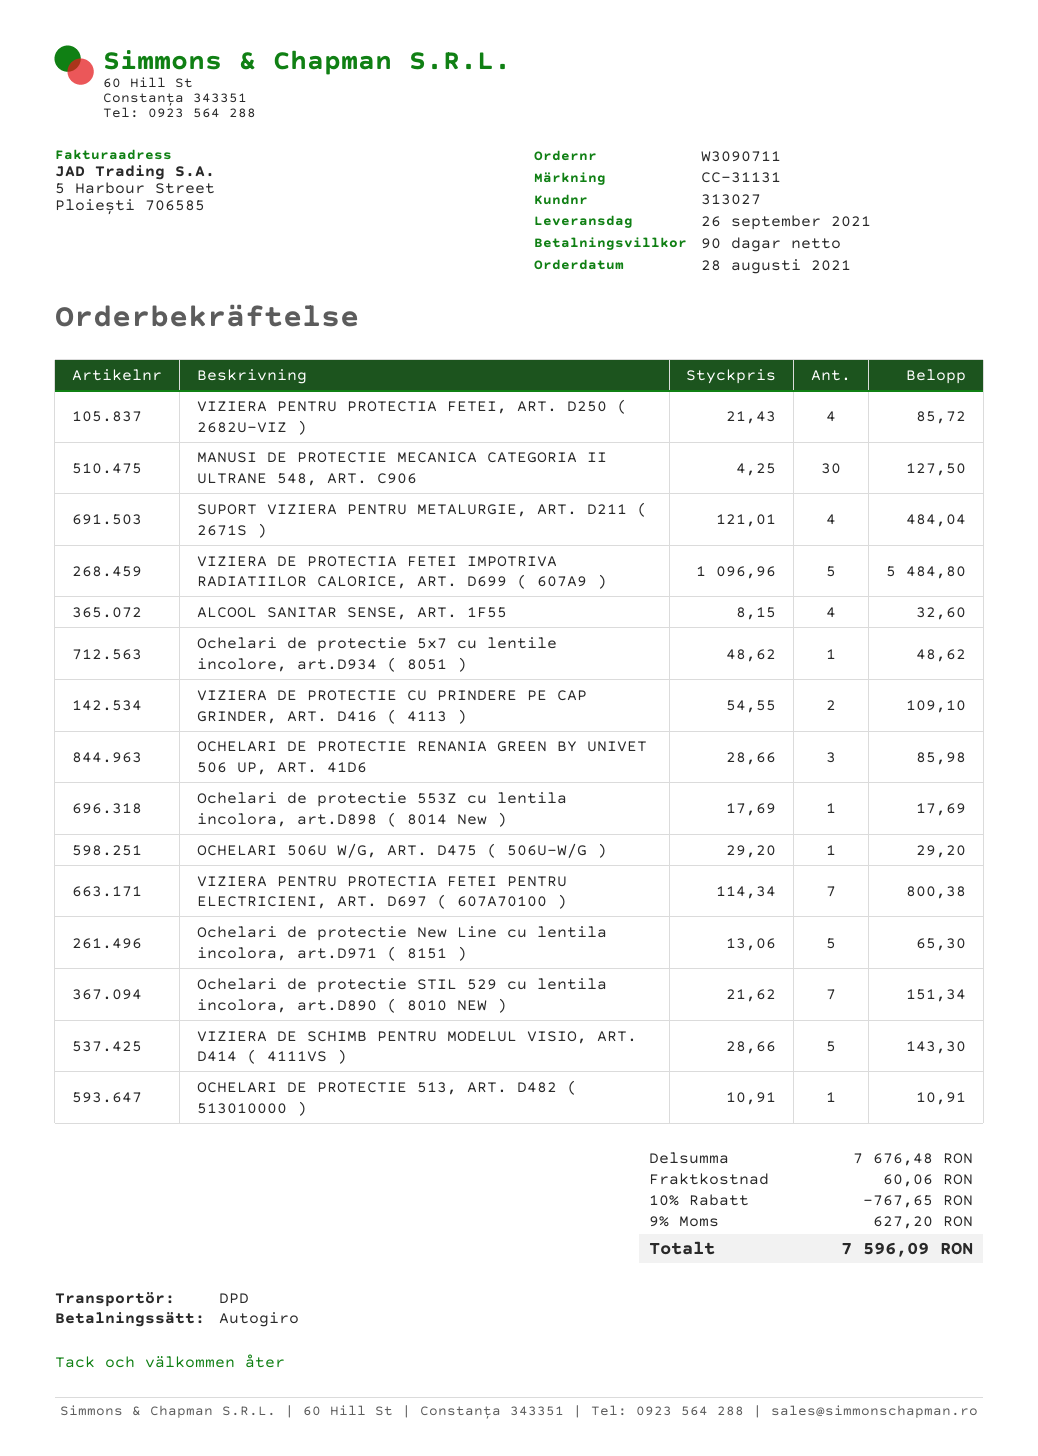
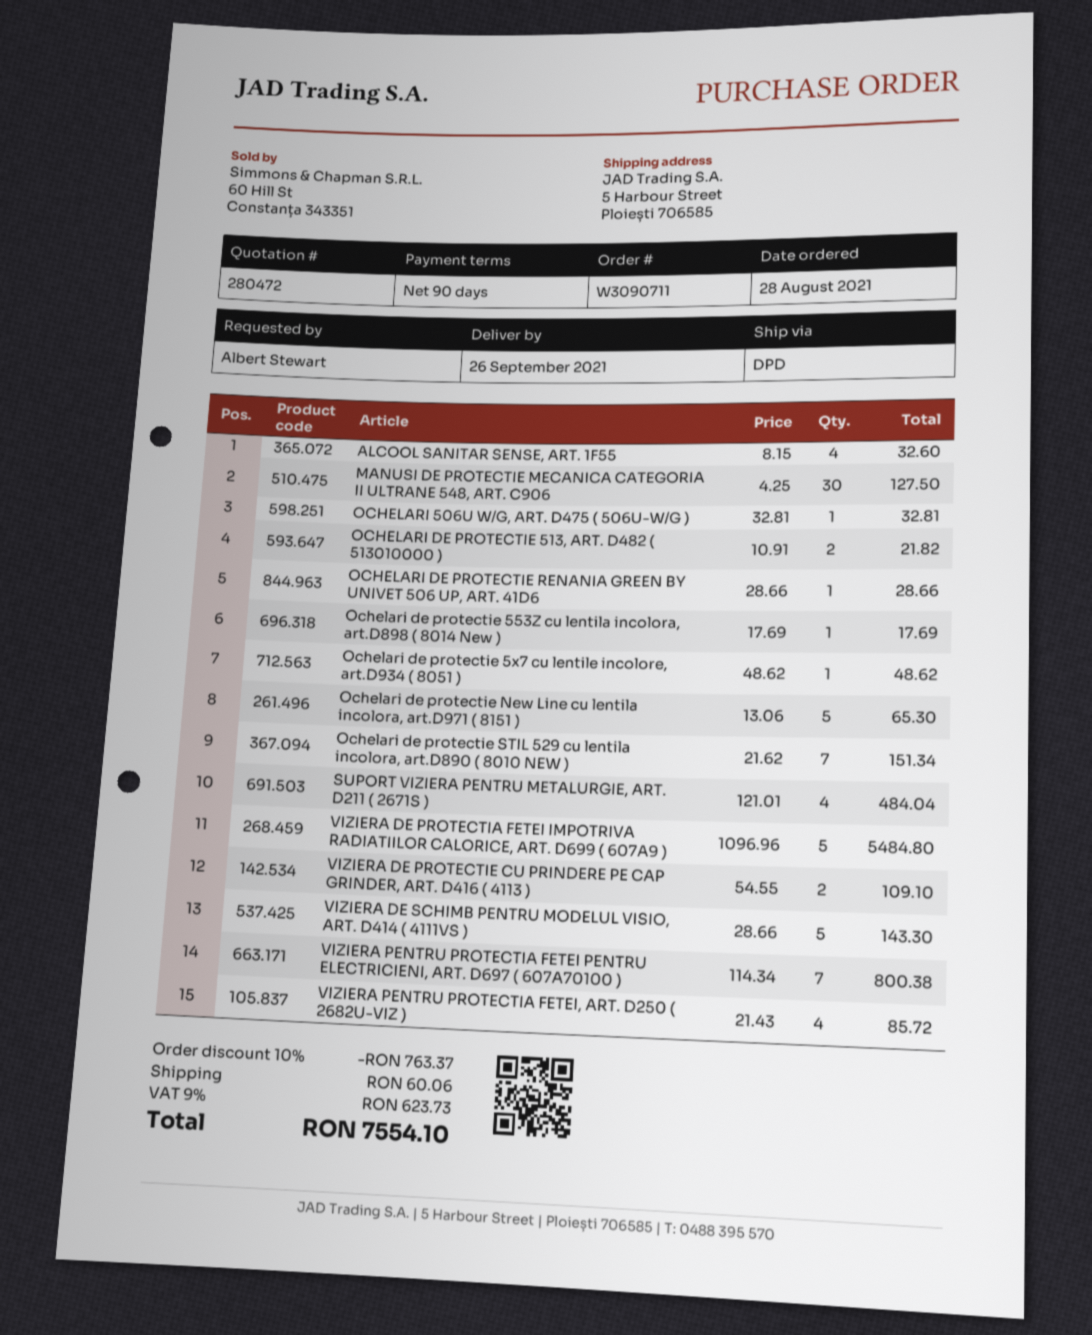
OCHELARI DE PROTECTIE RENANIA GREEN BY UNIVET 506 UP, ART. 41D6: 3 x 28.66 = 85.98 -> 1 x 28.66 = 28.66
OCHELARI 506U W/G, ART. D475 ( 506U-W/G ): 1 x 29.20 = 29.20 -> 1 x 32.81 = 32.81
OCHELARI DE PROTECTIE 513, ART. D482 ( 513010000 ): 1 x 10.91 = 10.91 -> 2 x 10.91 = 21.82
discount: 10% = 767.65 -> 10% = 763.37
tax: 9% = 627.20 -> 9% = 623.73
total: 7596.09 -> 7554.10

